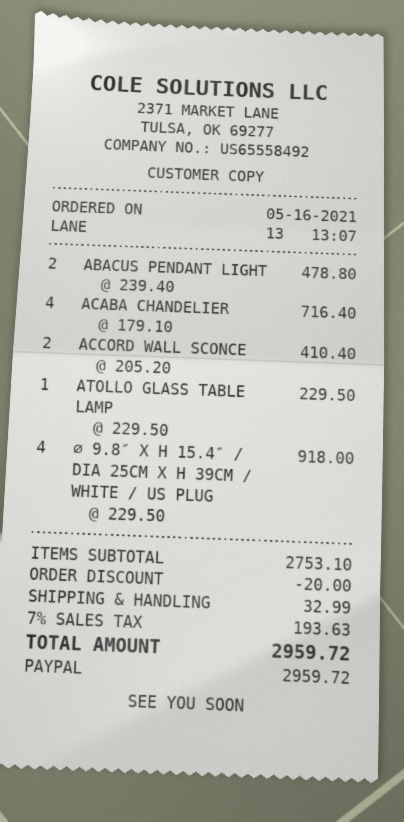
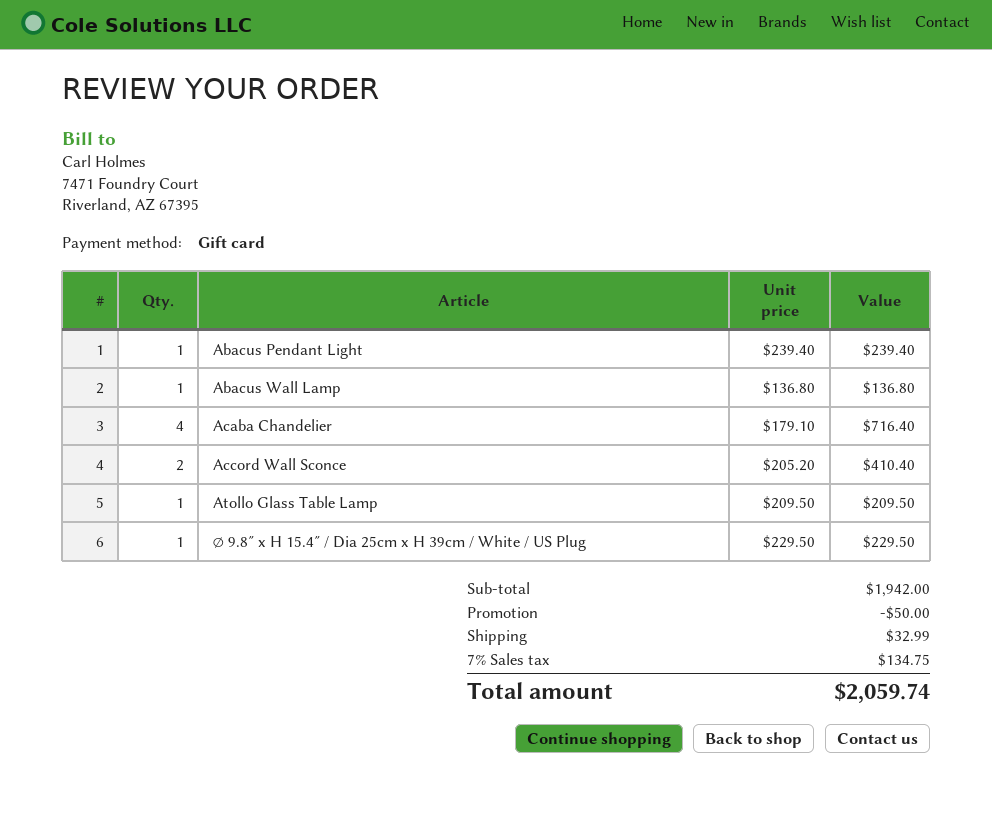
payment method: PayPal -> gift card
ABACUS PENDANT LIGHT: 2 x 239.40 = 478.80 -> 1 x 239.40 = 239.40
ATOLLO GLASS TABLE LAMP: 1 x 229.50 = 229.50 -> 1 x 209.50 = 209.50
∅ 9.8″ X H 15.4″ / DIA 25CM X H 39CM / WHITE / US PLUG: 4 x 229.50 = 918.00 -> 1 x 229.50 = 229.50
Abacus Wall Lamp: none -> 1 x 136.80 = 136.80
subtotal: 2753.10 -> 1942.00
discount: 20.00 -> 50.00
tax: 7% = 193.63 -> 7% = 134.75
total: 2959.72 -> 2059.74

